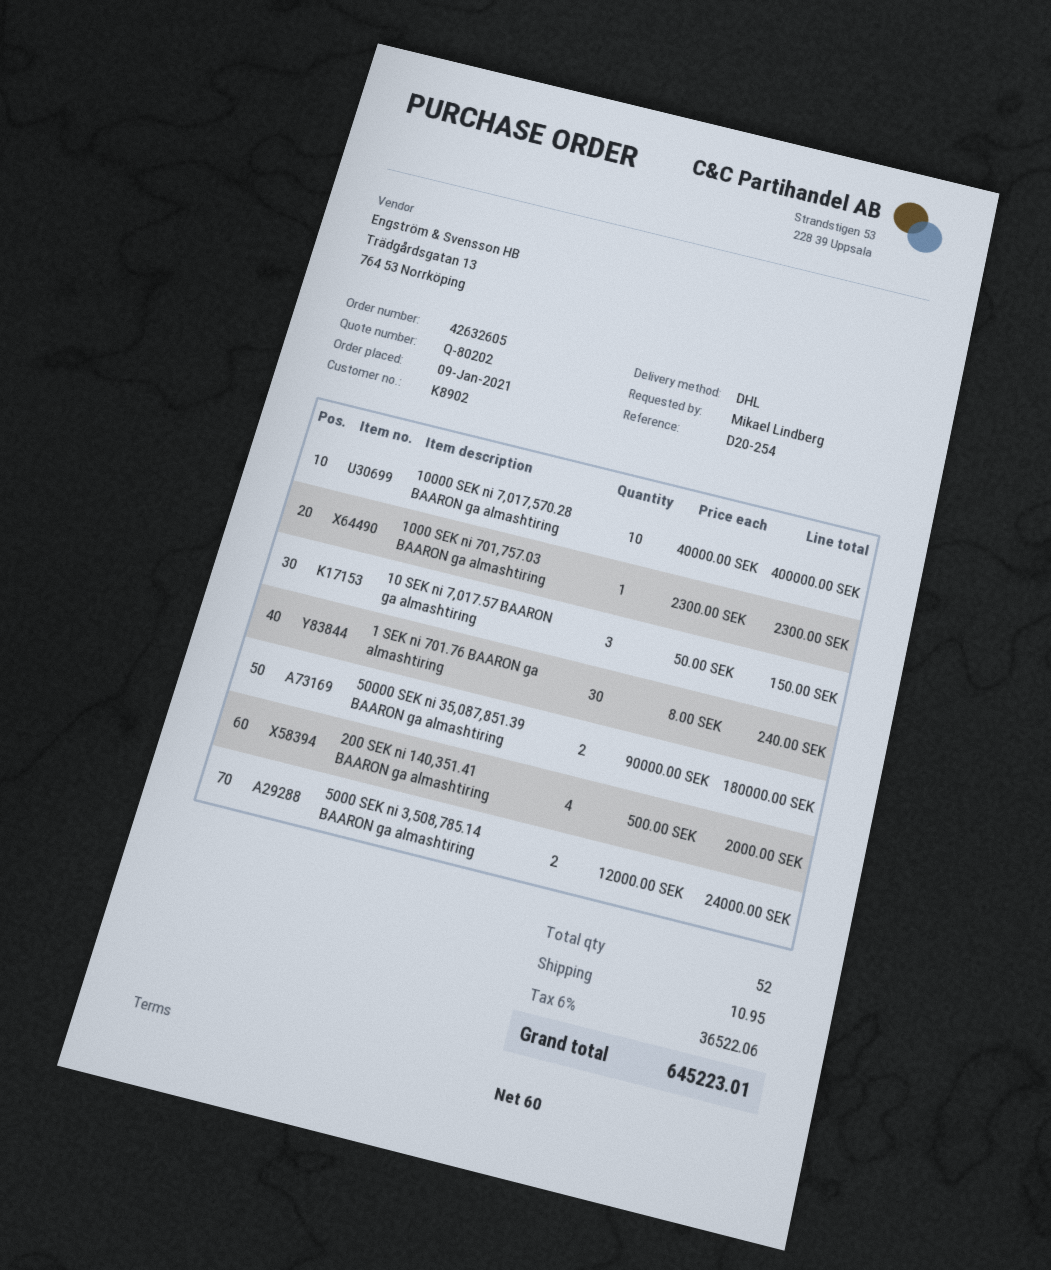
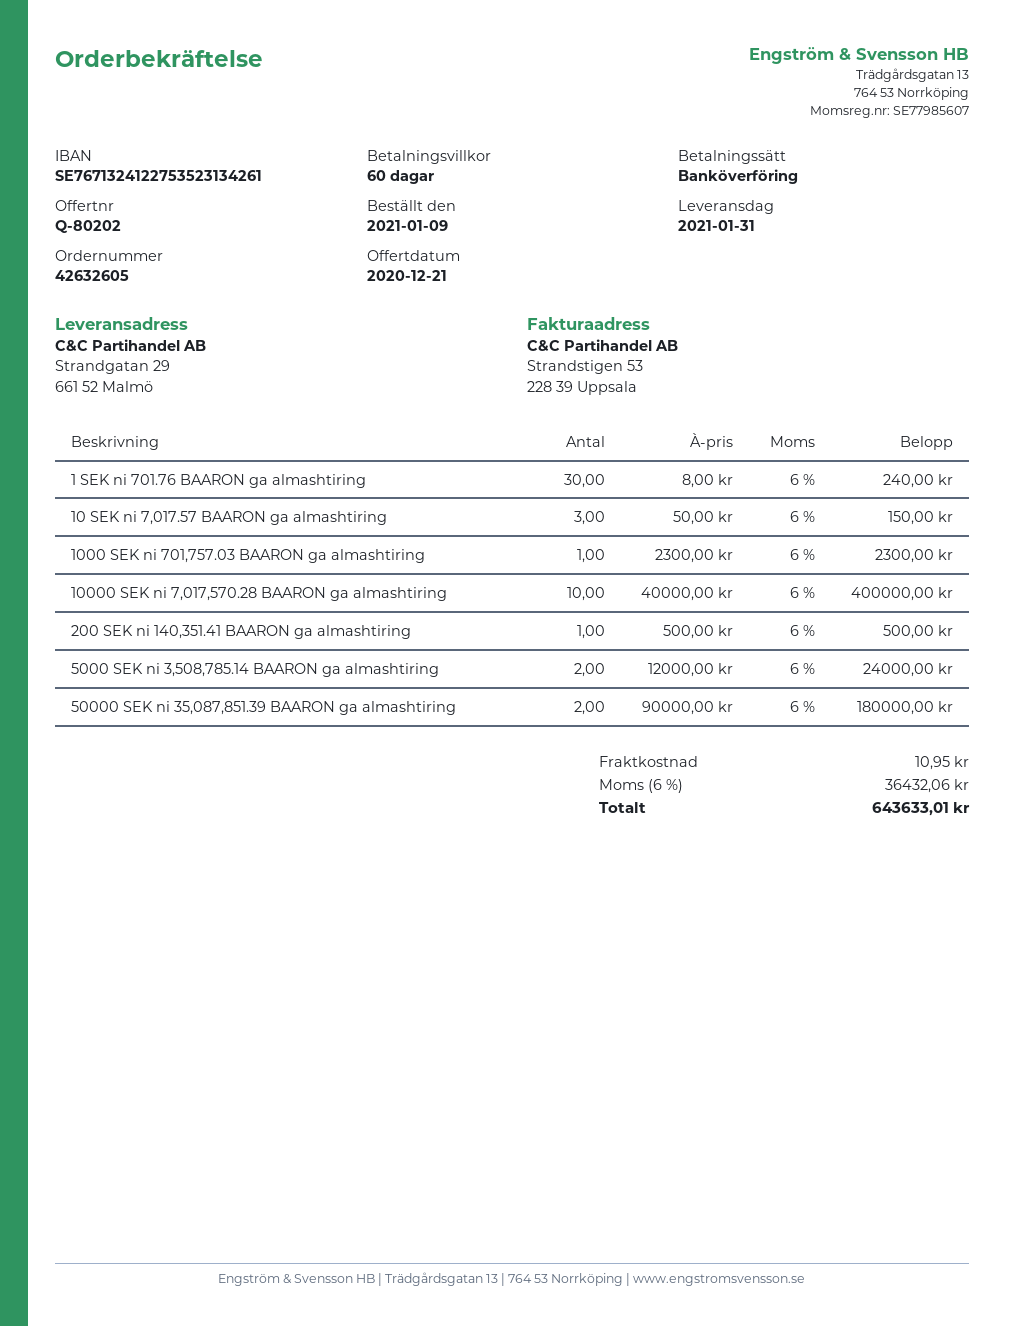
200 SEK ni 140,351.41 BAARON ga almashtiring: 4 x 500.00 = 2000.00 -> 1 x 500.00 = 500.00
tax: 6% = 36522.06 -> 6% = 36432.06
total: 645223.01 -> 643633.01

